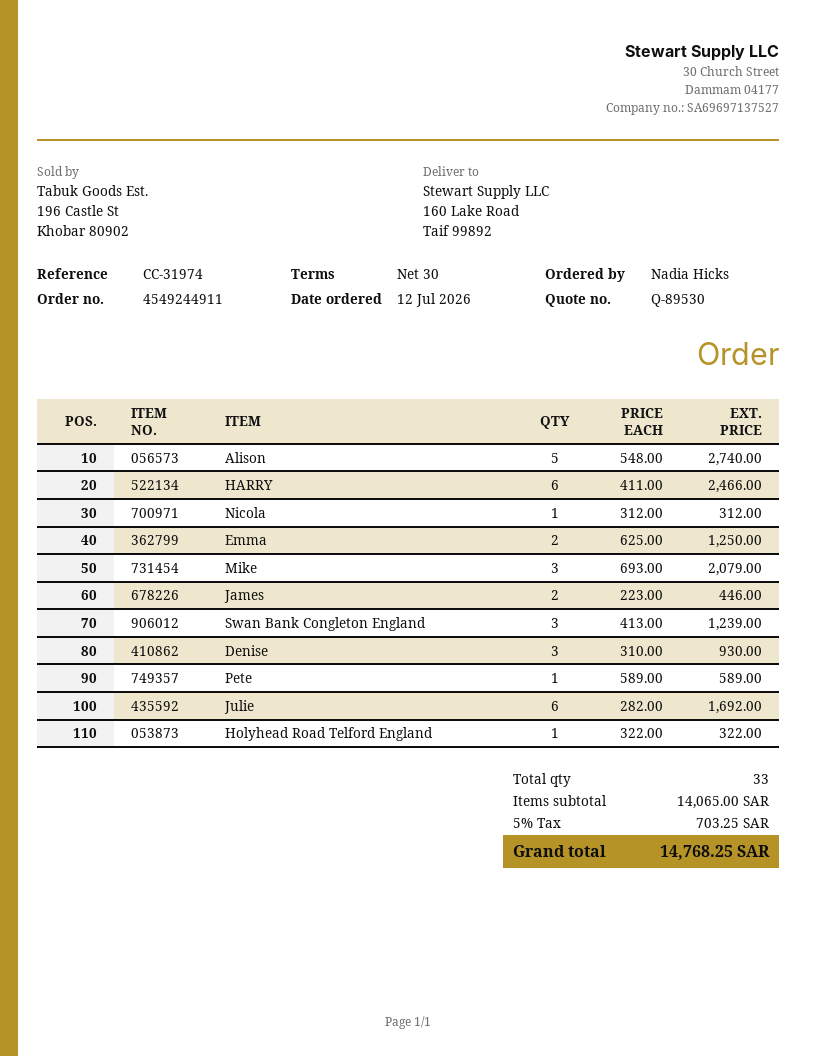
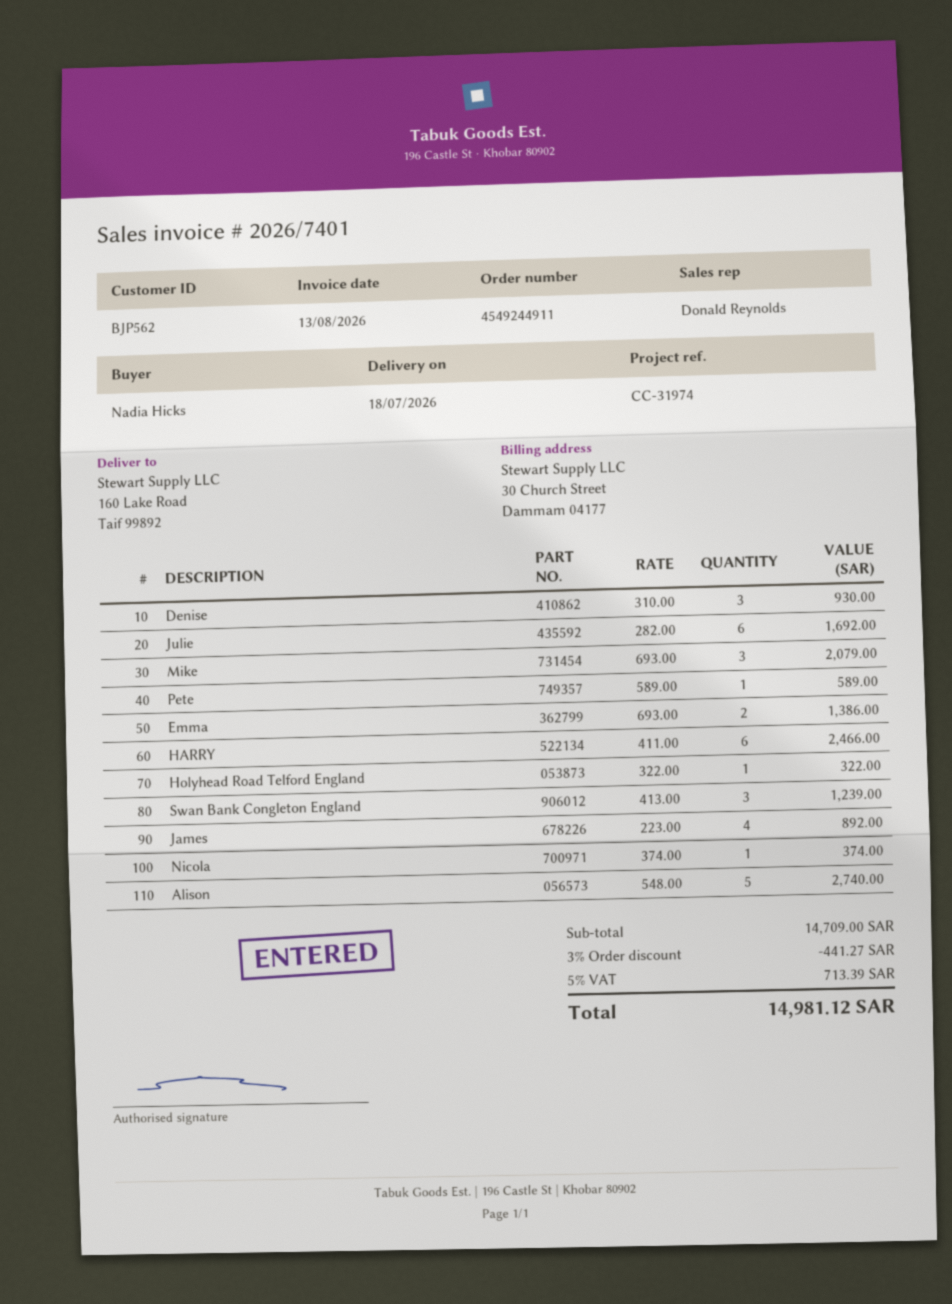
Nicola: 1 x 312.00 = 312.00 -> 1 x 374.00 = 374.00
Emma: 2 x 625.00 = 1250.00 -> 2 x 693.00 = 1386.00
James: 2 x 223.00 = 446.00 -> 4 x 223.00 = 892.00
subtotal: 14065.00 -> 14709.00
discount: none -> 3% = 441.27
tax: 5% = 703.25 -> 5% = 713.39
total: 14768.25 -> 14981.12

